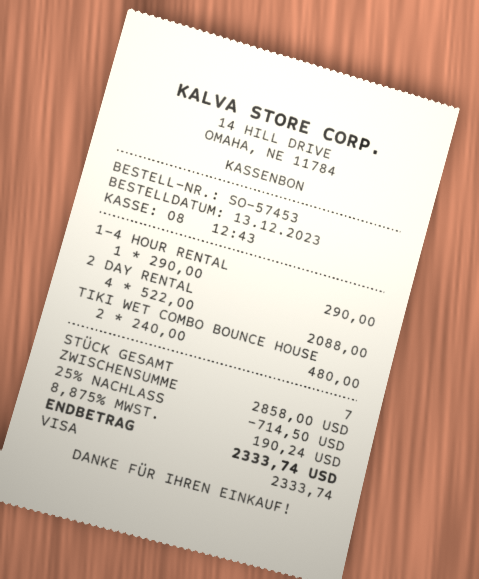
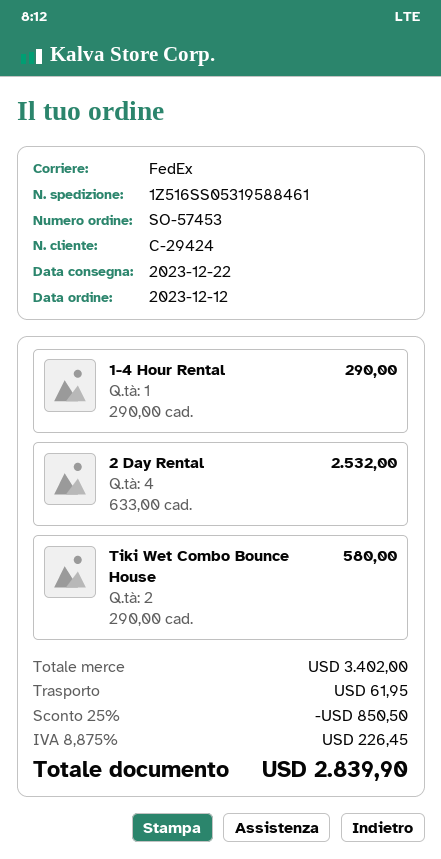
order date: 2023-12-13 -> 2023-12-12
2 DAY RENTAL: 4 x 522.00 = 2088.00 -> 4 x 633.00 = 2532.00
TIKI WET COMBO BOUNCE HOUSE: 2 x 240.00 = 480.00 -> 2 x 290.00 = 580.00
subtotal: 2858.00 -> 3402.00
discount: 25% = 714.50 -> 25% = 850.50
shipping: none -> 61.95
tax: 8.875% = 190.24 -> 8.875% = 226.45
total: 2333.74 -> 2839.90

